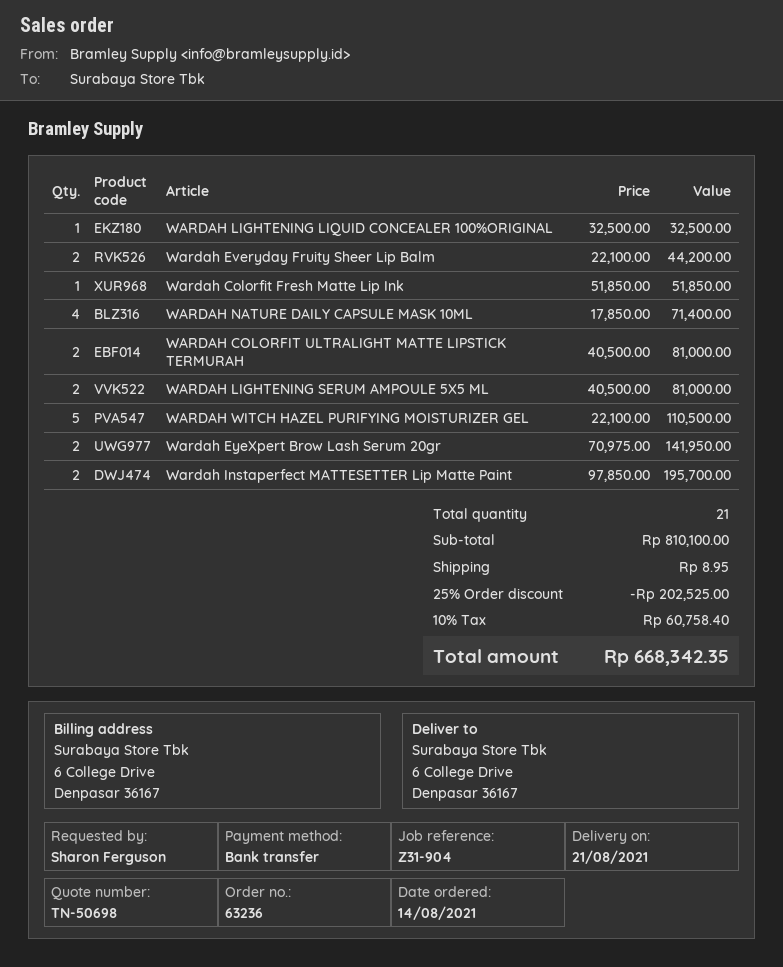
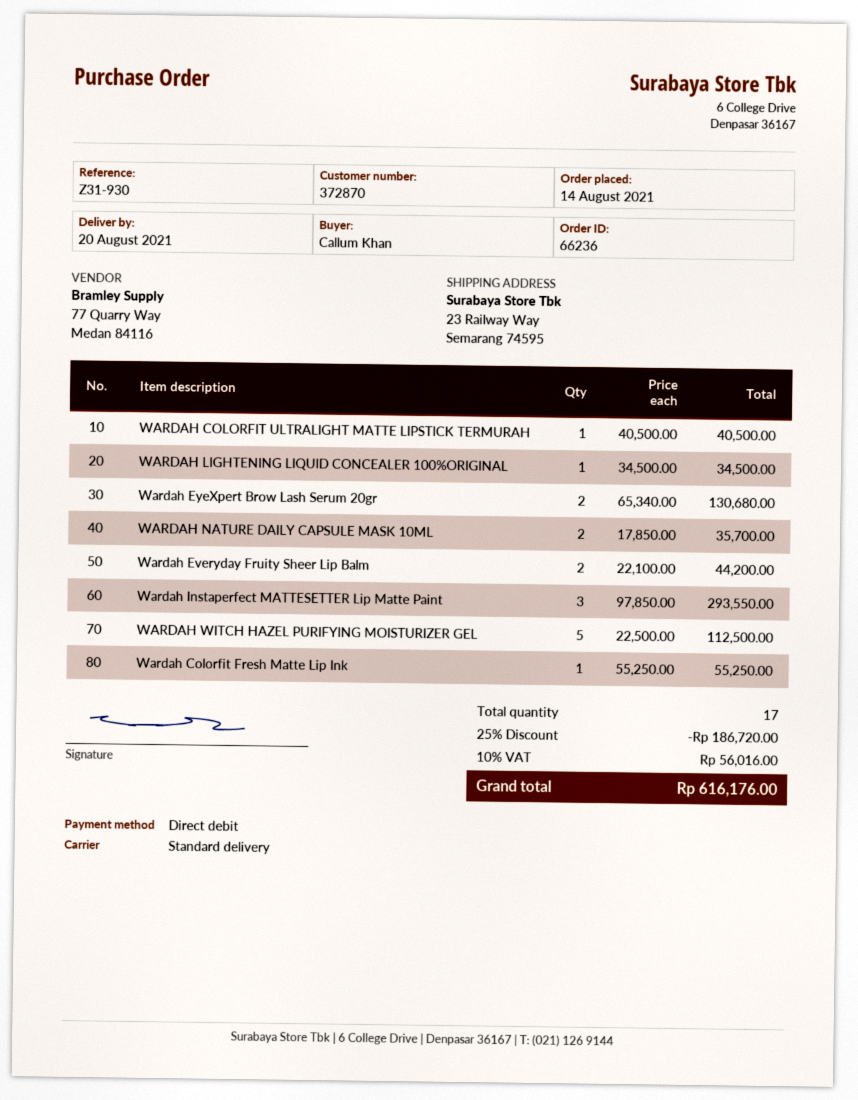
order number: 63236 -> 66236
delivery date: 2021-08-21 -> 2021-08-20
reference: Z31-904 -> Z31-930
ordered by: Sharon Ferguson -> Callum Khan
payment method: bank transfer -> direct debit
ship to: 6 College Drive, Denpasar 36167 -> 23 Railway Way, Semarang 74595
WARDAH LIGHTENING LIQUID CONCEALER 100%ORIGINAL: 1 x 32500.00 = 32500.00 -> 1 x 34500.00 = 34500.00
Wardah Colorfit Fresh Matte Lip Ink: 1 x 51850.00 = 51850.00 -> 1 x 55250.00 = 55250.00
WARDAH NATURE DAILY CAPSULE MASK 10ML: 4 x 17850.00 = 71400.00 -> 2 x 17850.00 = 35700.00
WARDAH COLORFIT ULTRALIGHT MATTE LIPSTICK TERMURAH: 2 x 40500.00 = 81000.00 -> 1 x 40500.00 = 40500.00
WARDAH LIGHTENING SERUM AMPOULE 5X5 ML: 2 x 40500.00 = 81000.00 -> none
WARDAH WITCH HAZEL PURIFYING MOISTURIZER GEL: 5 x 22100.00 = 110500.00 -> 5 x 22500.00 = 112500.00
Wardah EyeXpert Brow Lash Serum 20gr: 2 x 70975.00 = 141950.00 -> 2 x 65340.00 = 130680.00
Wardah Instaperfect MATTESETTER Lip Matte Paint: 2 x 97850.00 = 195700.00 -> 3 x 97850.00 = 293550.00
total quantity: 21 -> 17
discount: 25% = 202525.00 -> 25% = 186720.00
shipping: 8.95 -> none
tax: 10% = 60758.40 -> 10% = 56016.00
total: 668342.35 -> 616176.00

